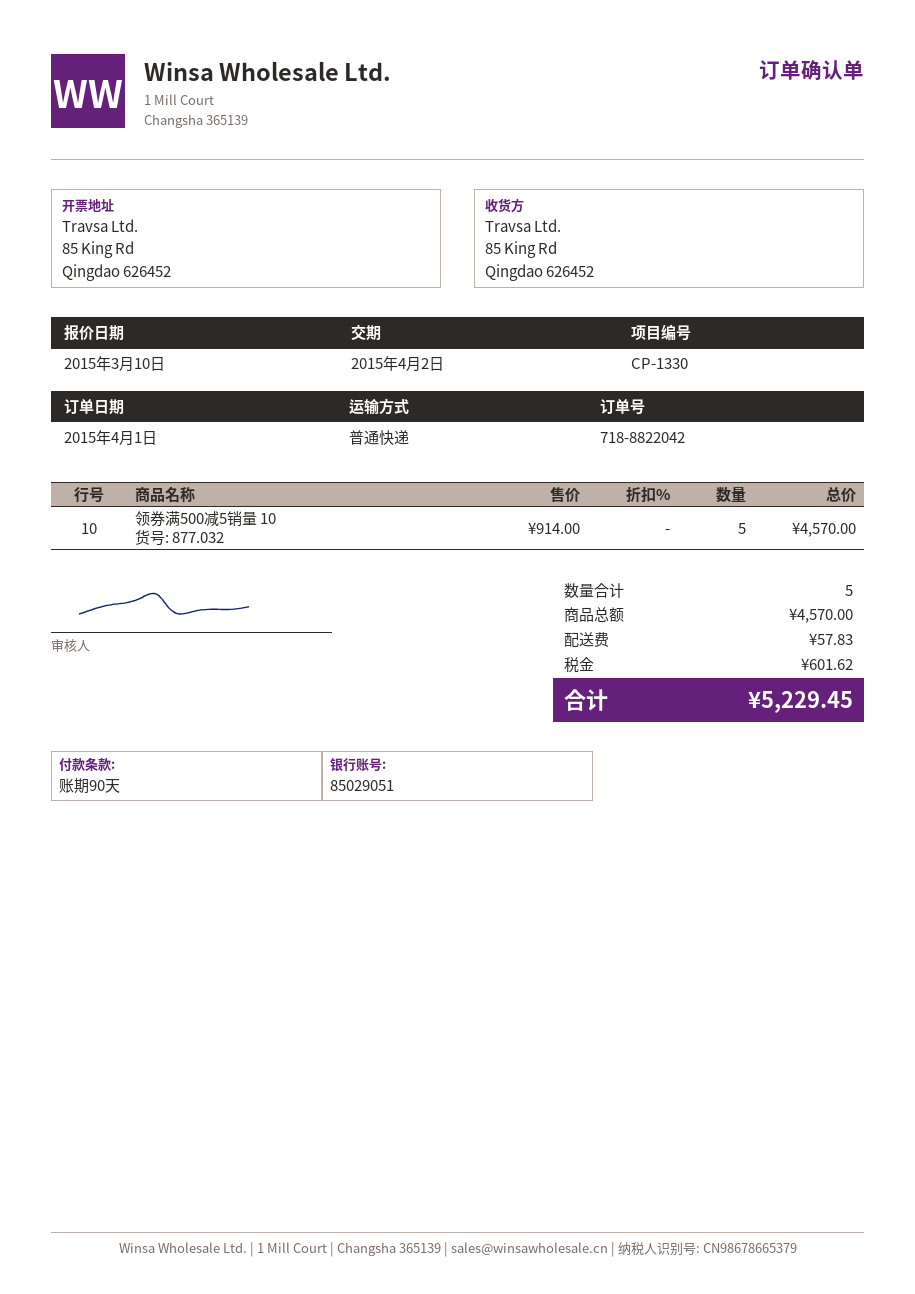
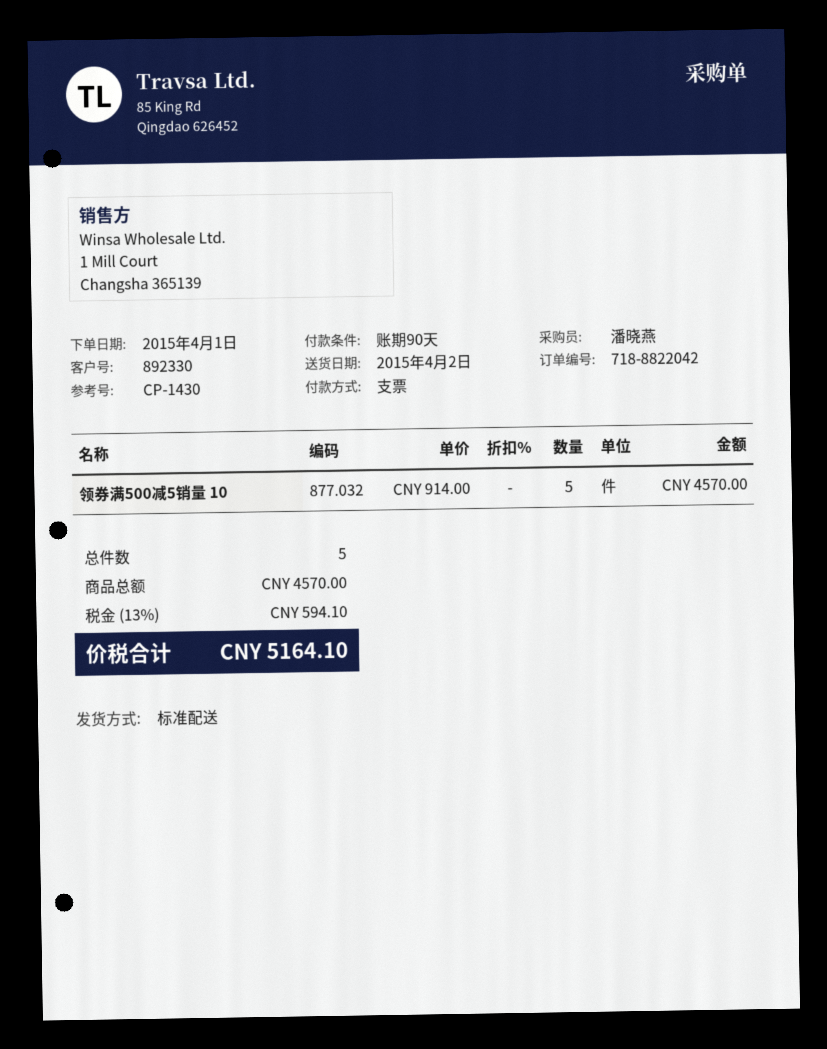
reference: CP-1330 -> CP-1430
shipping: 57.83 -> none
tax: 601.62 -> 594.10
total: 5229.45 -> 5164.10

